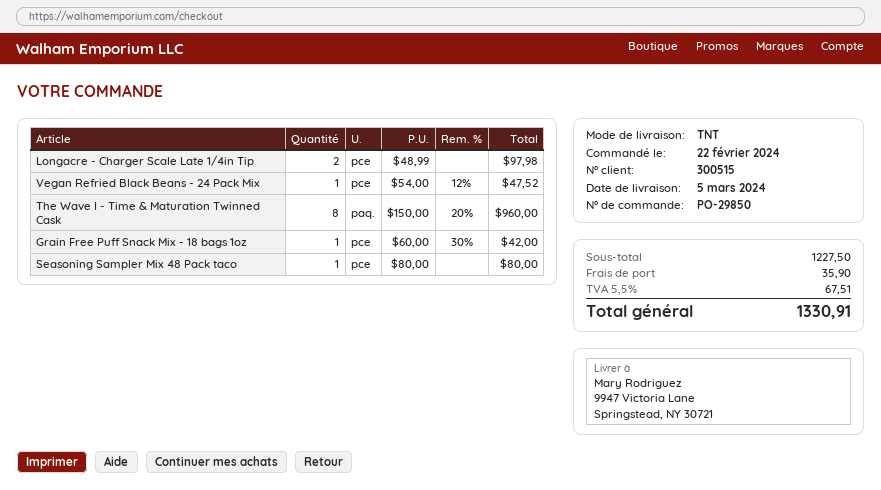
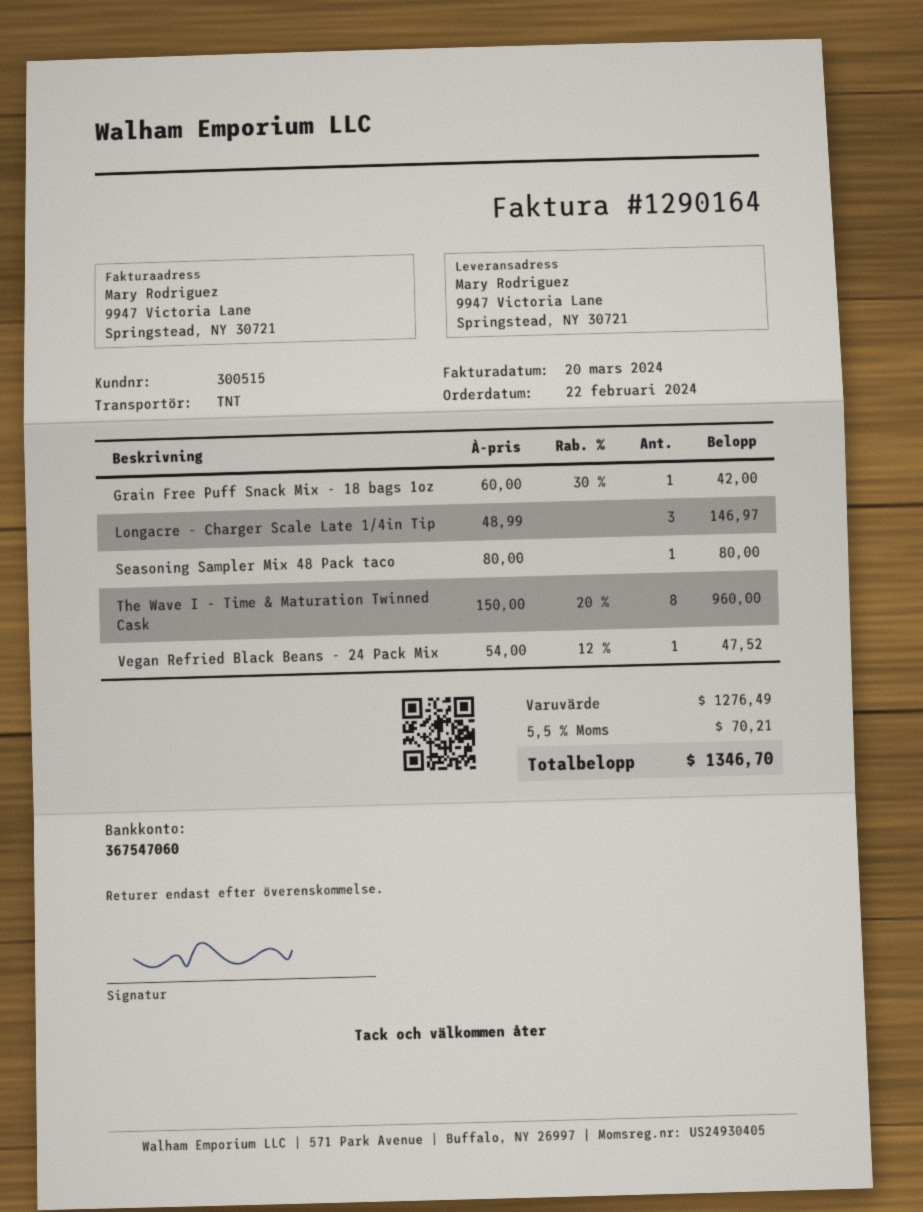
Longacre - Charger Scale Late 1/4in Tip: 2 x 48.99 = 97.98 -> 3 x 48.99 = 146.97
subtotal: 1227.50 -> 1276.49
shipping: 35.90 -> none
tax: 5.5% = 67.51 -> 5.5% = 70.21
total: 1330.91 -> 1346.70

